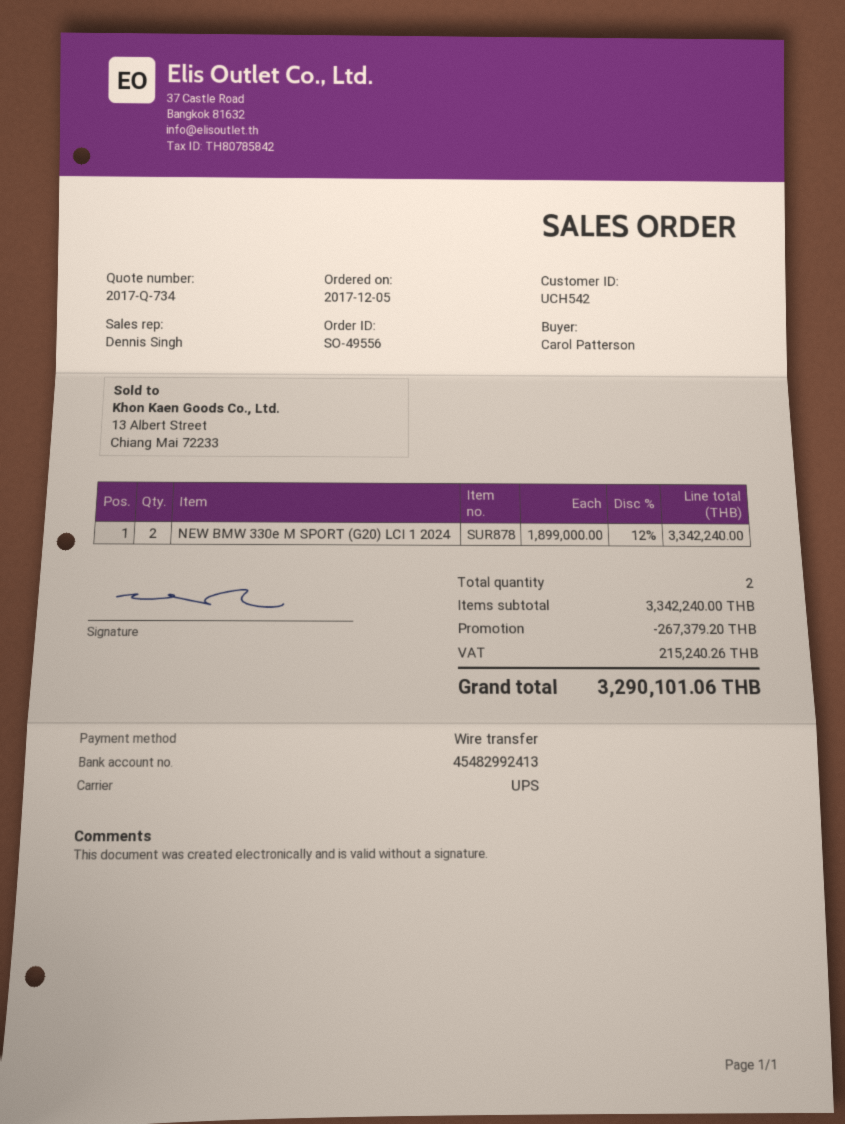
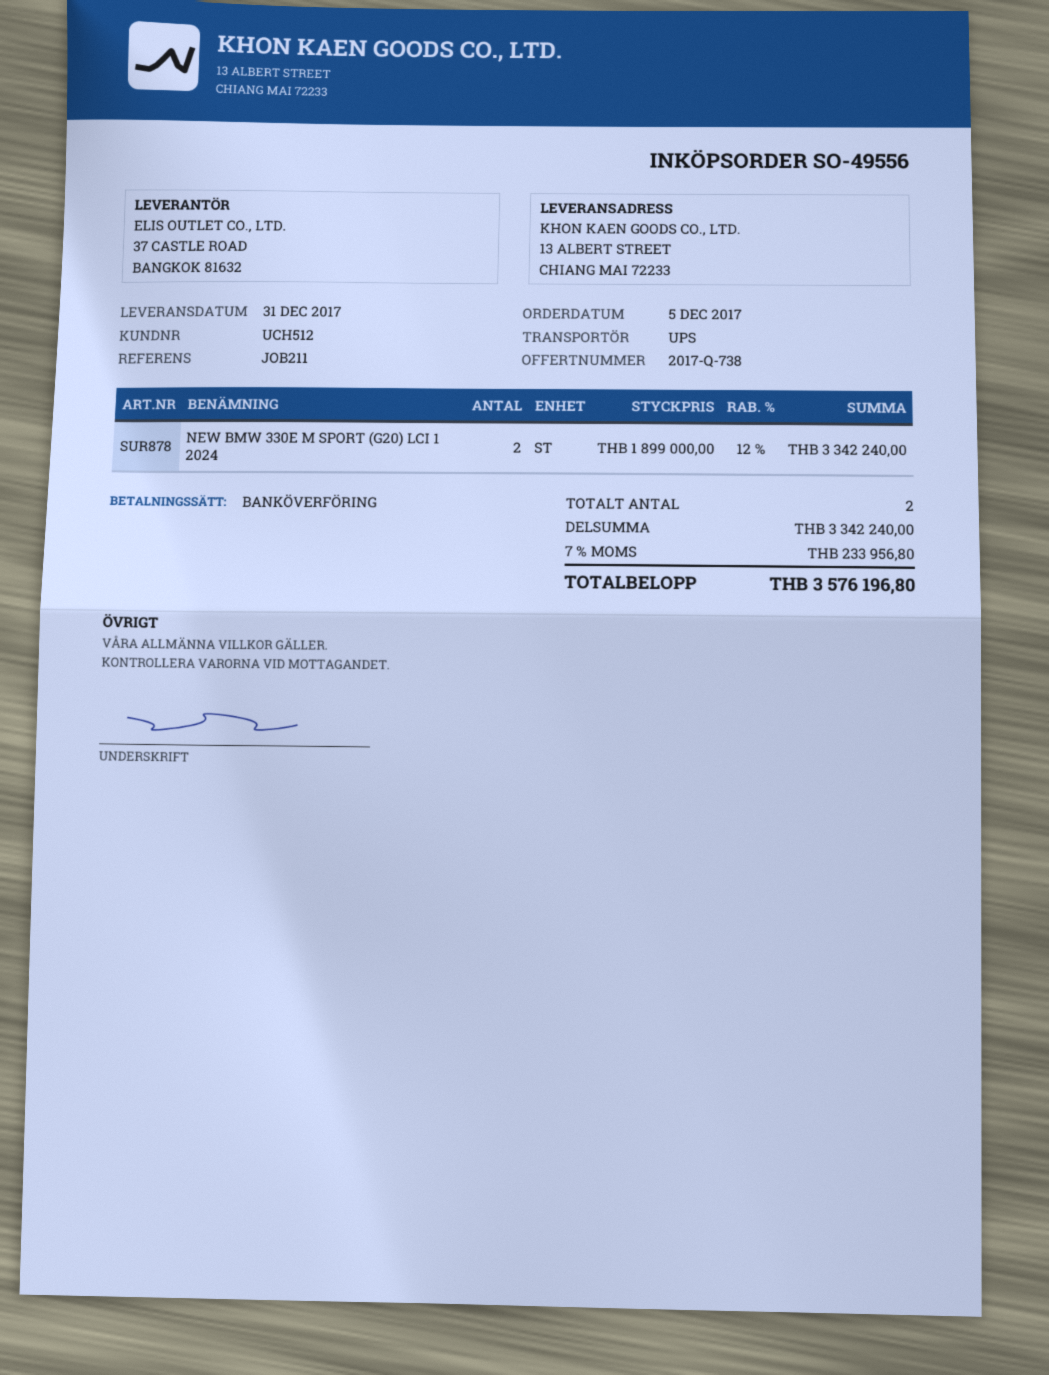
quote number: 2017-Q-734 -> 2017-Q-738
customer number: UCH542 -> UCH512
discount: 267379.20 -> none
tax: 215240.26 -> 233956.80
total: 3290101.06 -> 3576196.80

